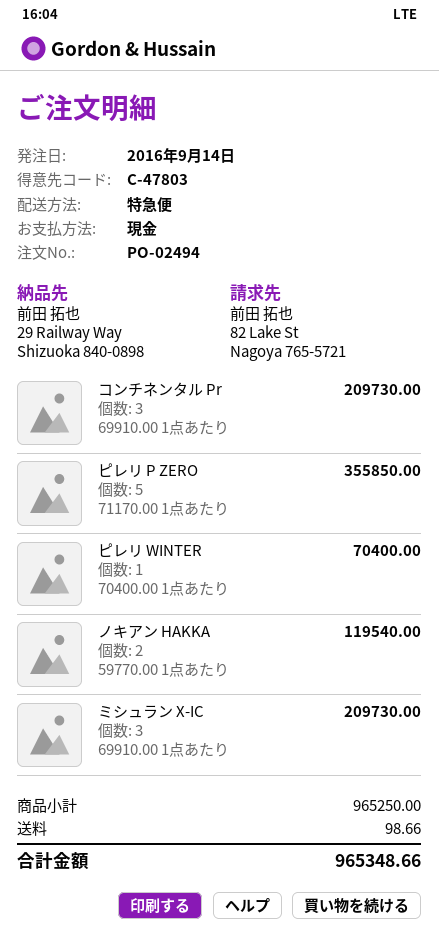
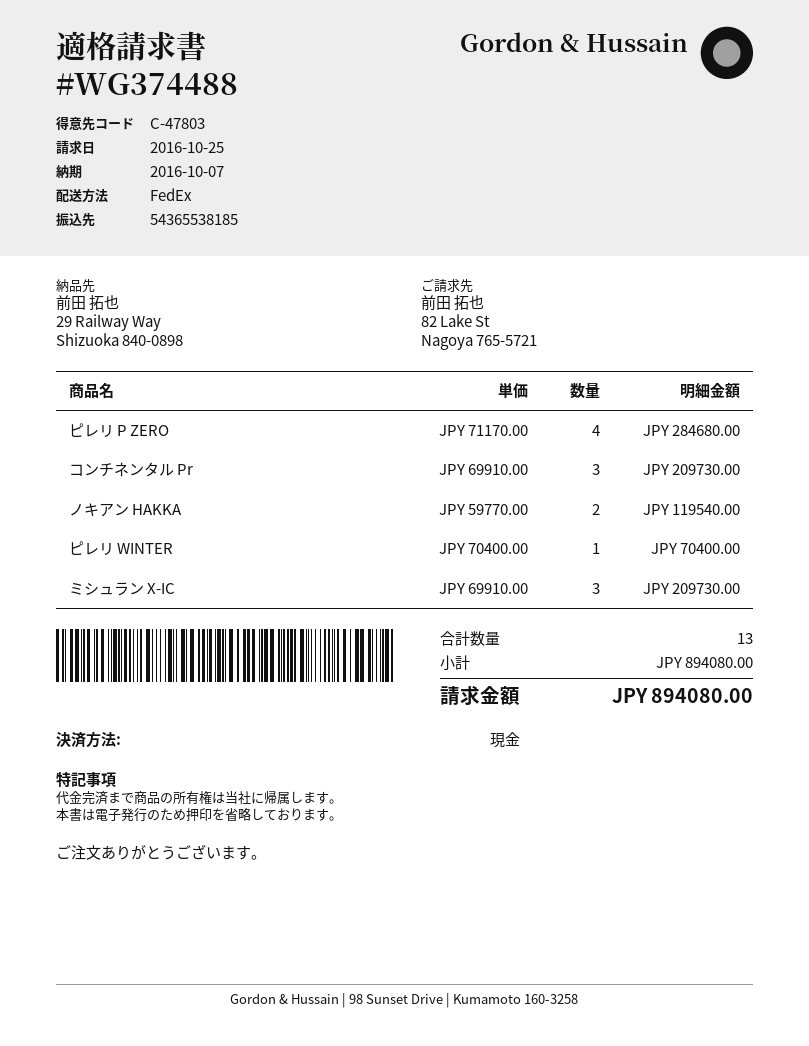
shipping method: express -> FedEx
ピレリ P ZERO: 5 x 71170.00 = 355850.00 -> 4 x 71170.00 = 284680.00
subtotal: 965250.00 -> 894080.00
shipping: 98.66 -> none
total: 965348.66 -> 894080.00

